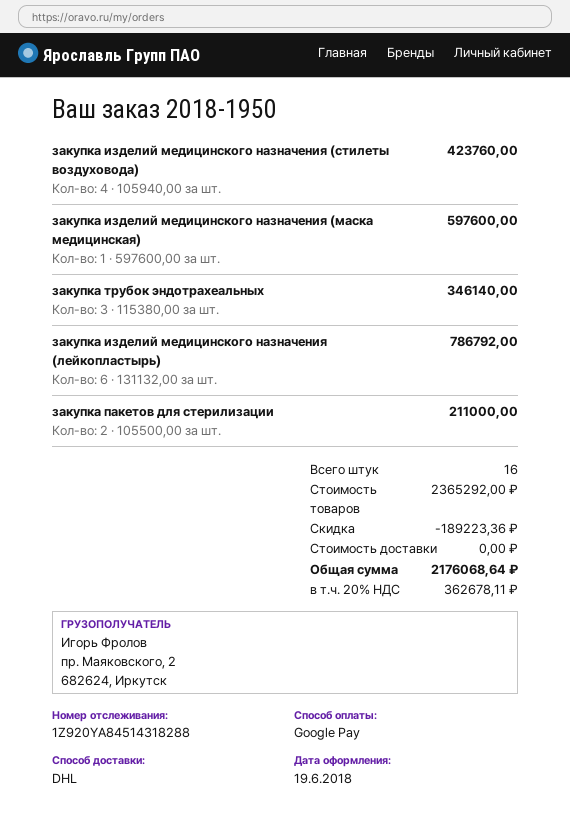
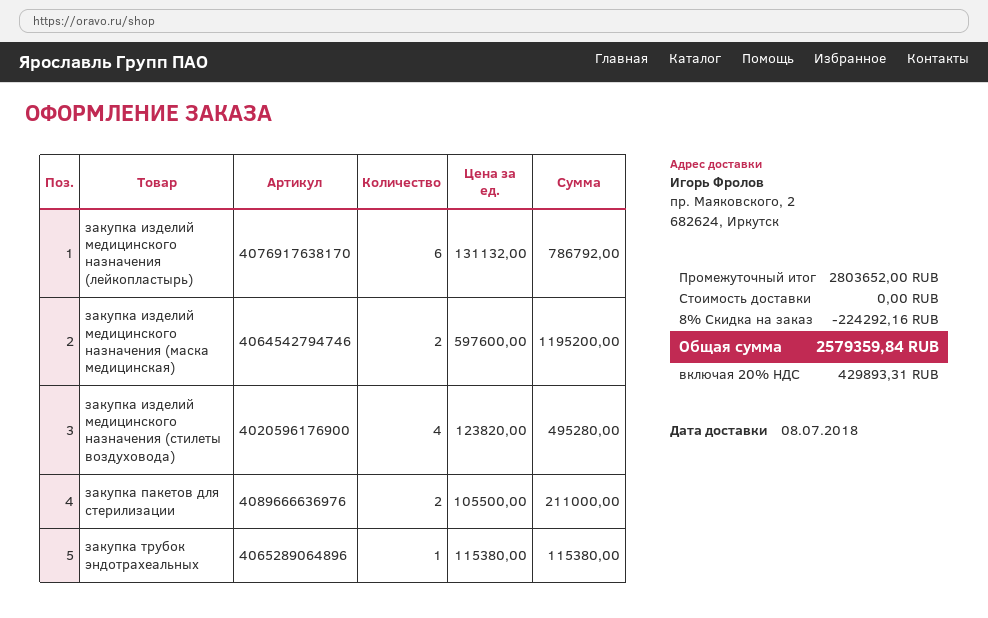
закупка изделий медицинского назначения (стилеты воздуховода): 4 x 105940.00 = 423760.00 -> 4 x 123820.00 = 495280.00
закупка изделий медицинского назначения (маска медицинская): 1 x 597600.00 = 597600.00 -> 2 x 597600.00 = 1195200.00
закупка трубок эндотрахеальных: 3 x 115380.00 = 346140.00 -> 1 x 115380.00 = 115380.00
subtotal: 2365292.00 -> 2803652.00
discount: 189223.36 -> 224292.16
tax: 20% = 362678.11 -> 20% = 429893.31
total: 2176068.64 -> 2579359.84

